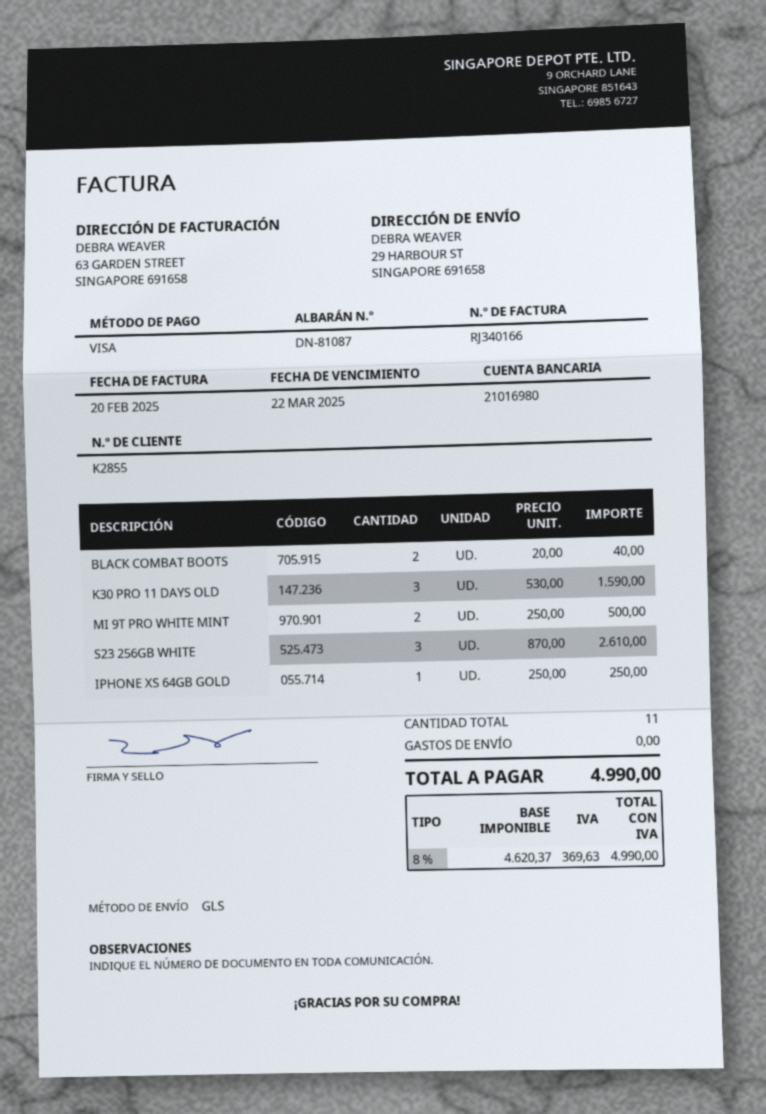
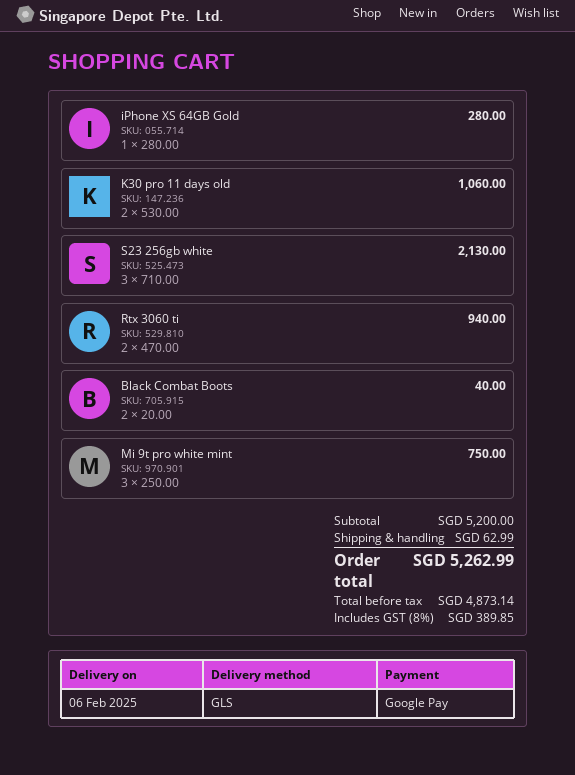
payment method: Visa -> Google Pay
K30 PRO 11 DAYS OLD: 3 x 530.00 = 1590.00 -> 2 x 530.00 = 1060.00
MI 9T PRO WHITE MINT: 2 x 250.00 = 500.00 -> 3 x 250.00 = 750.00
S23 256GB WHITE: 3 x 870.00 = 2610.00 -> 3 x 710.00 = 2130.00
IPHONE XS 64GB GOLD: 1 x 250.00 = 250.00 -> 1 x 280.00 = 280.00
Rtx 3060 ti: none -> 2 x 470.00 = 940.00
shipping: 0.00 -> 62.99
net: 4620.37 -> 4873.14
tax: 8% = 369.63 -> 8% = 389.85
total: 4990.00 -> 5262.99

